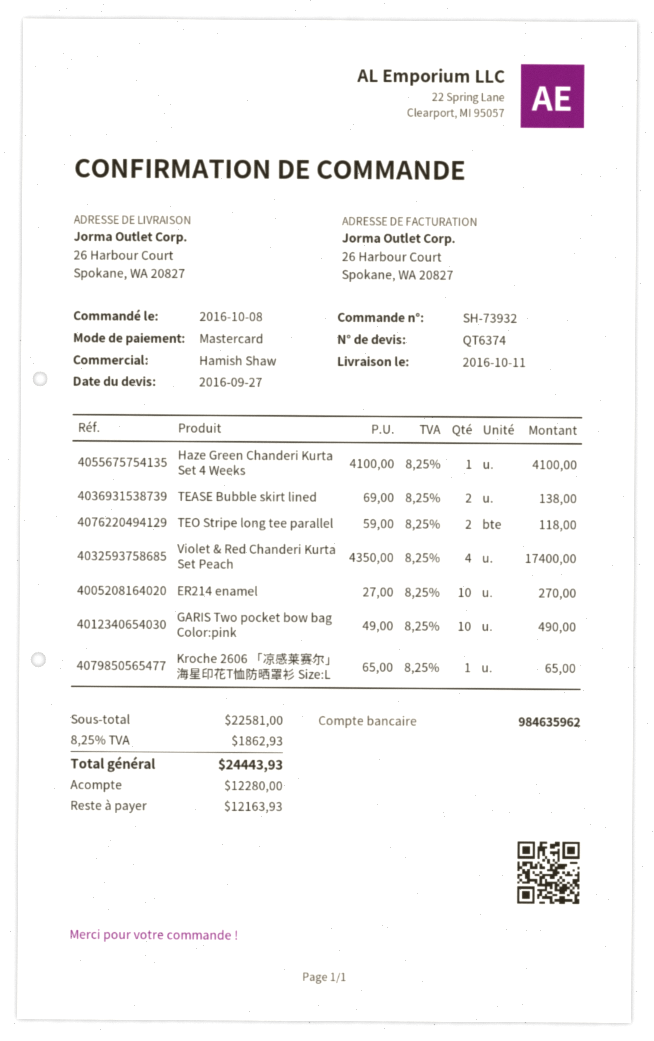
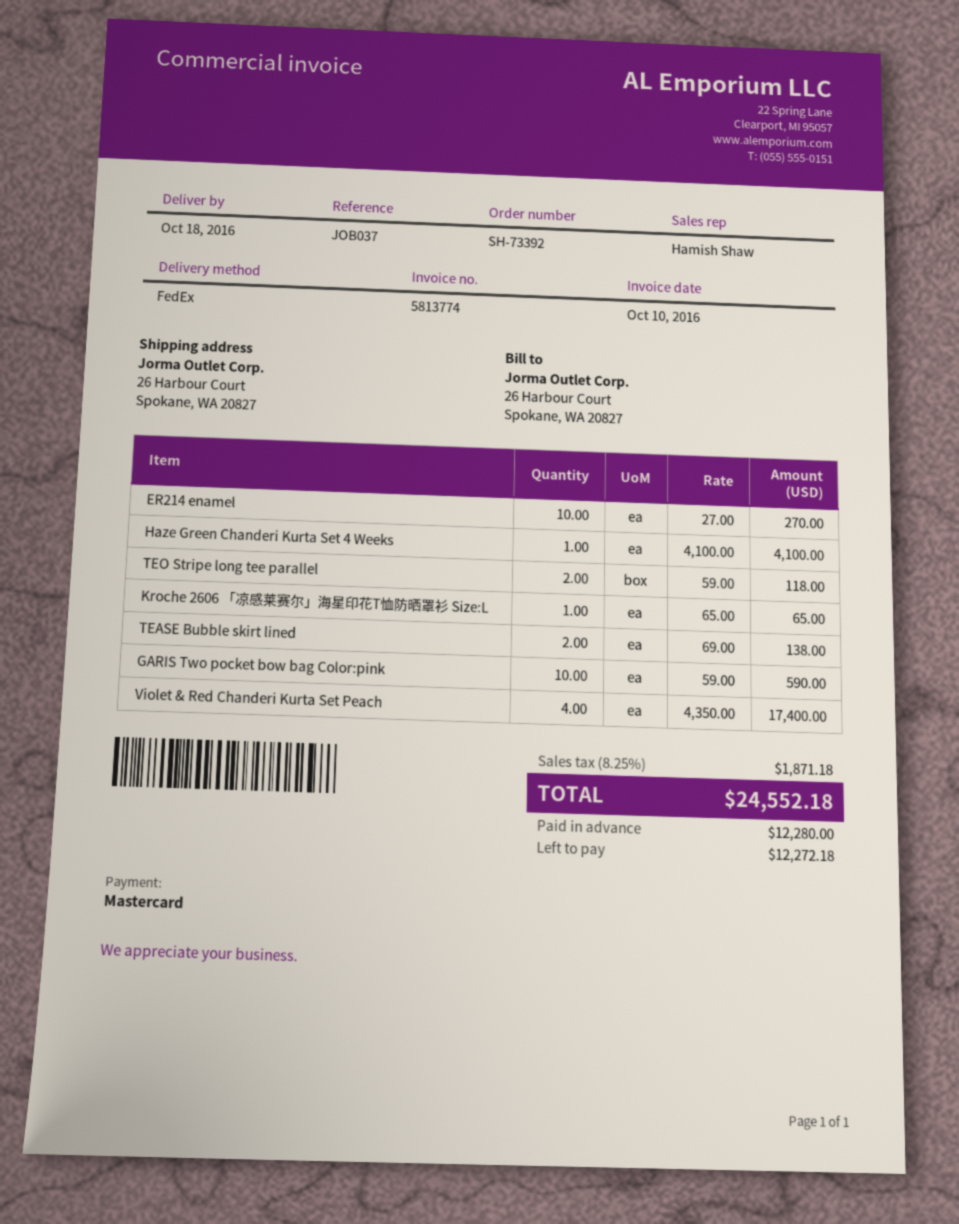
order number: SH-73932 -> SH-73392
delivery date: 2016-10-11 -> 2016-10-18
GARIS Two pocket bow bag Color:pink: 10 x 49.00 = 490.00 -> 10 x 59.00 = 590.00
tax: 8.25% = 1862.93 -> 8.25% = 1871.18
total: 24443.93 -> 24552.18
balance: 12163.93 -> 12272.18

